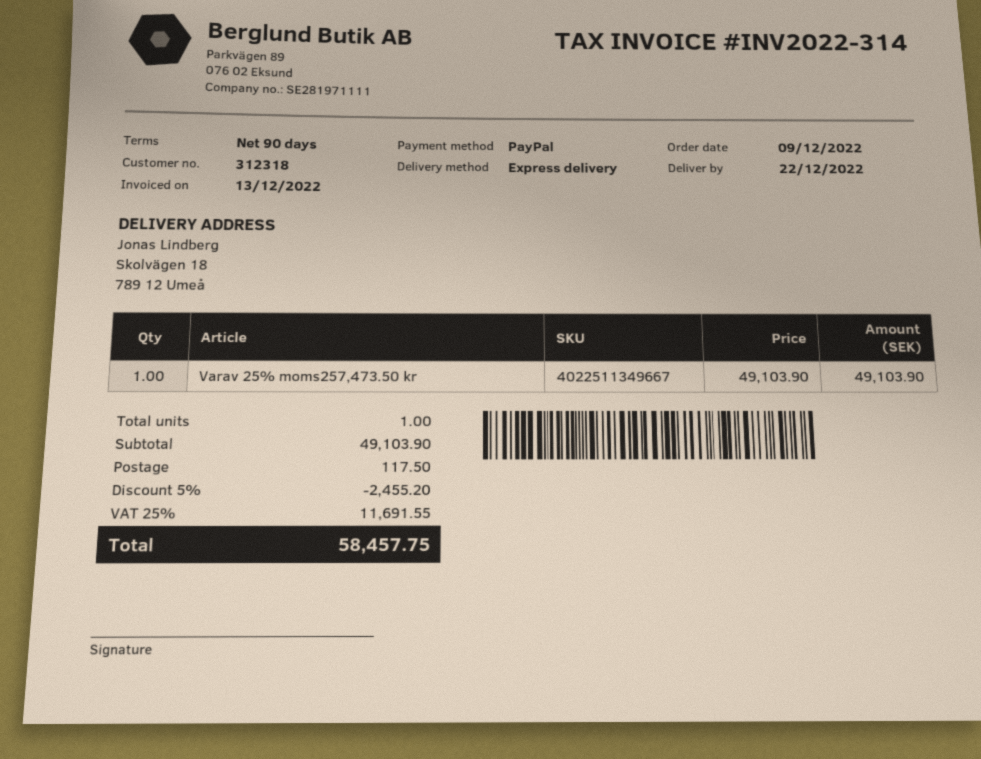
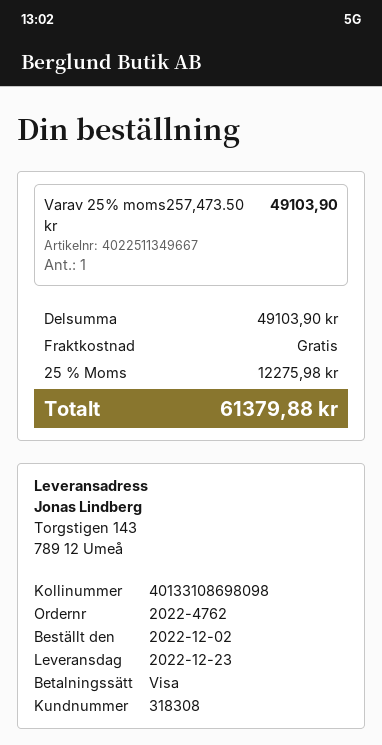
order date: 2022-12-09 -> 2022-12-02
delivery date: 2022-12-22 -> 2022-12-23
customer number: 312318 -> 318308
payment method: PayPal -> Visa
ship to: Skolvägen 18, 789 12 Umeå -> Torgstigen 143, 789 12 Umeå
discount: 5% = 2455.20 -> none
shipping: 117.50 -> 0.00
tax: 25% = 11691.55 -> 25% = 12275.98
total: 58457.75 -> 61379.88

